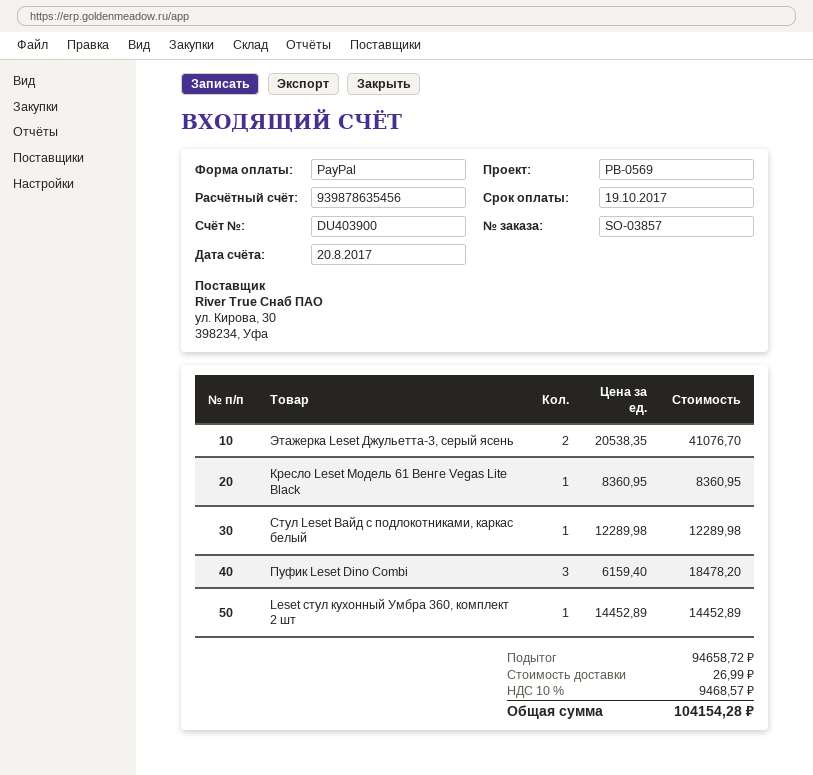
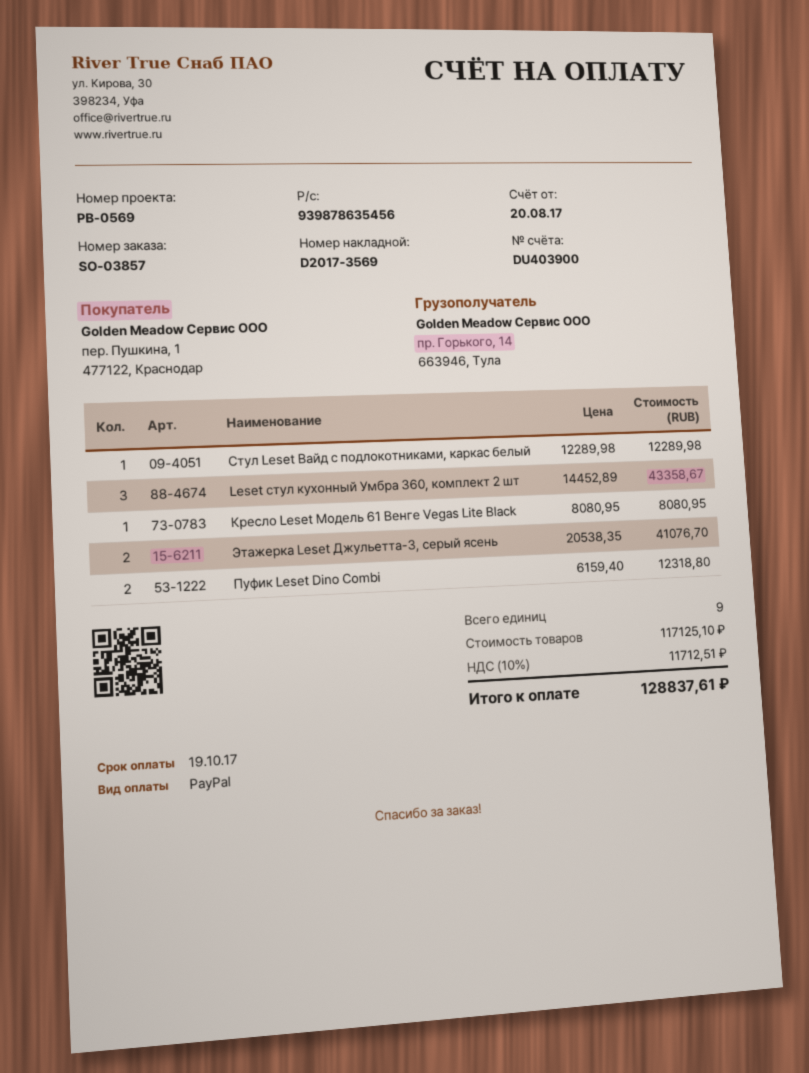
Кресло Leset Модель 61 Венге Vegas Lite Black: 1 x 8360.95 = 8360.95 -> 1 x 8080.95 = 8080.95
Пуфик Leset Dino Combi: 3 x 6159.40 = 18478.20 -> 2 x 6159.40 = 12318.80
Leset стул кухонный Умбра 360, комплект 2 шт: 1 x 14452.89 = 14452.89 -> 3 x 14452.89 = 43358.67
subtotal: 94658.72 -> 117125.10
shipping: 26.99 -> none
tax: 10% = 9468.57 -> 10% = 11712.51
total: 104154.28 -> 128837.61

